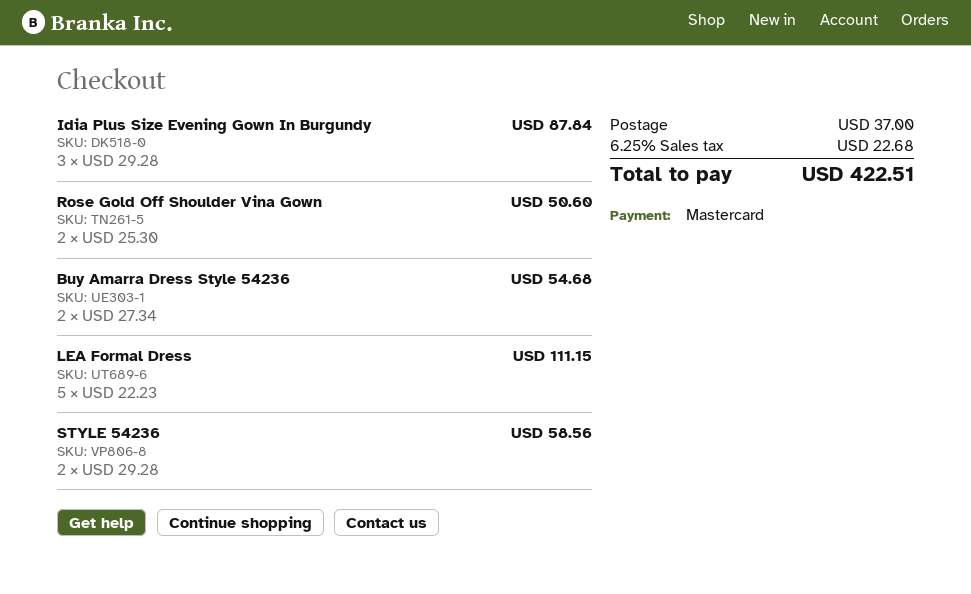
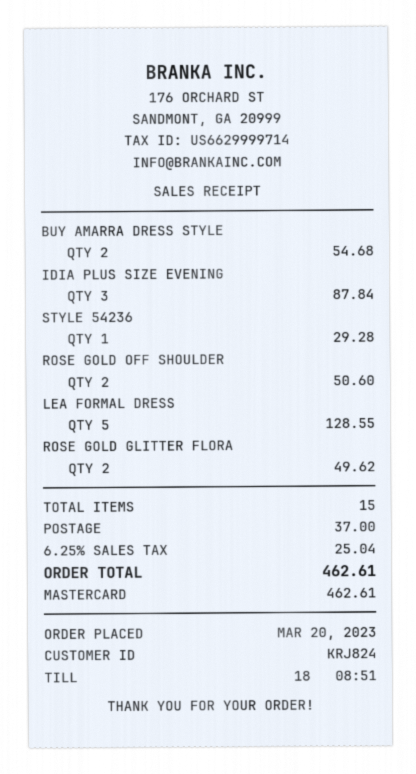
LEA Formal Dress: 5 for 111.15 -> 5 for 128.55
STYLE 54236: 2 for 58.56 -> 1 for 29.28
ROSE GOLD GLITTER FLORA: none -> 2 for 49.62
tax: 6.25% = 22.68 -> 6.25% = 25.04
total: 422.51 -> 462.61

